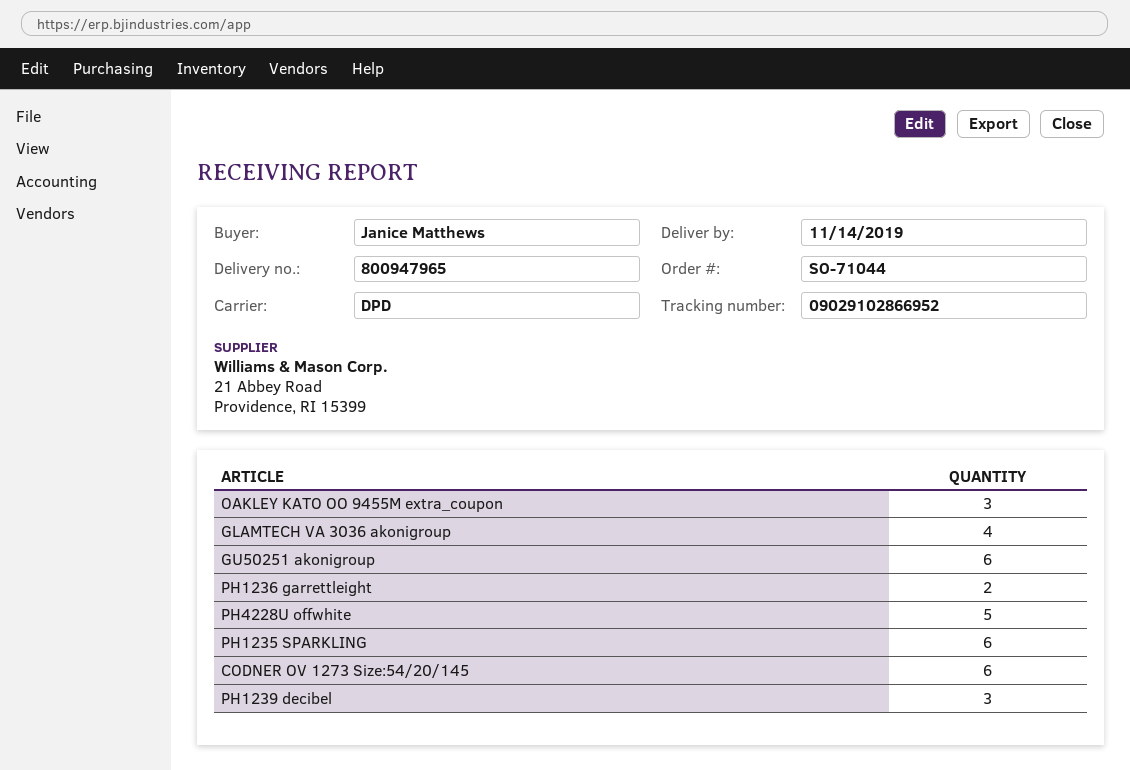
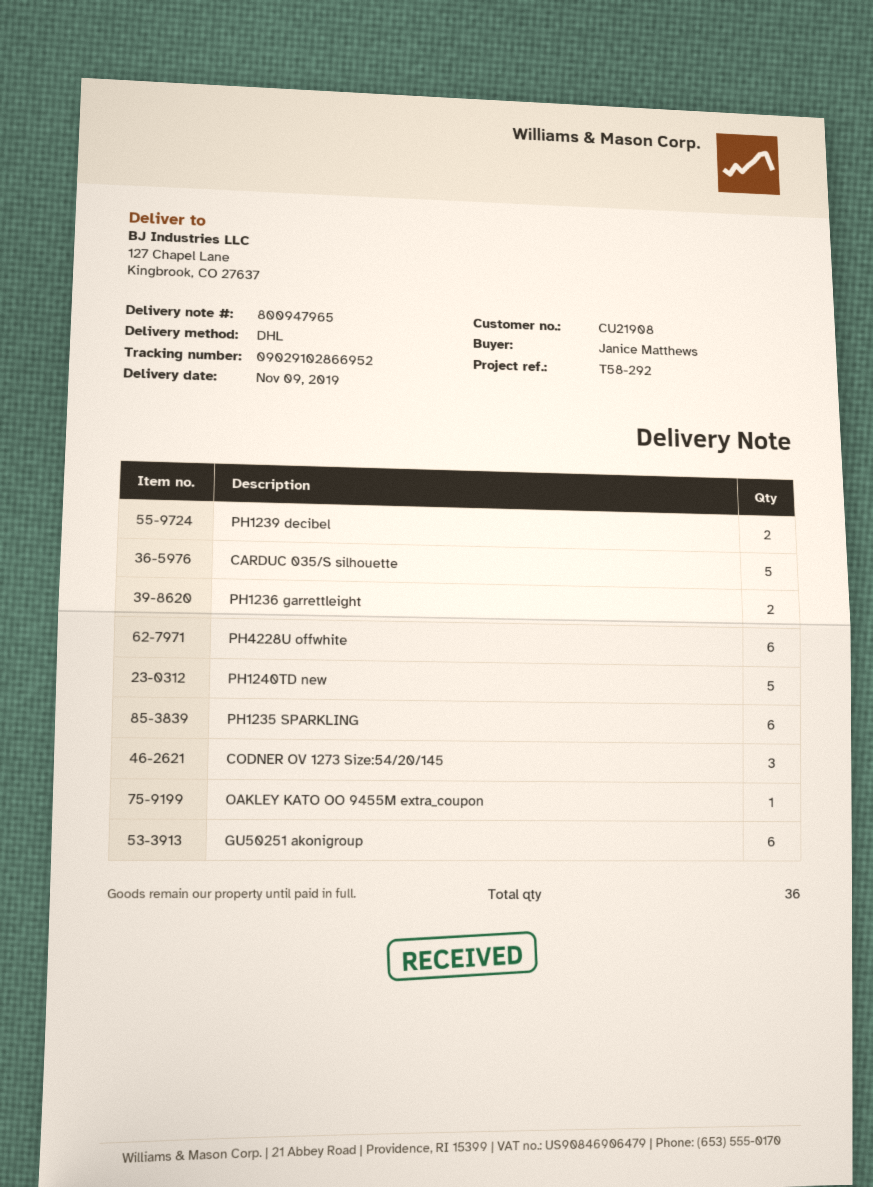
delivery date: 2019-11-14 -> 2019-11-09
shipping method: DPD -> DHL
OAKLEY KATO OO 9455M extra_coupon: 3 -> 1
GLAMTECH VA 3036 akonigroup: 4 -> none
PH4228U offwhite: 5 -> 6
CODNER OV 1273 Size:54/20/145: 6 -> 3
PH1239 decibel: 3 -> 2
CARDUC 035/S silhouette: none -> 5
PH1240TD new: none -> 5

